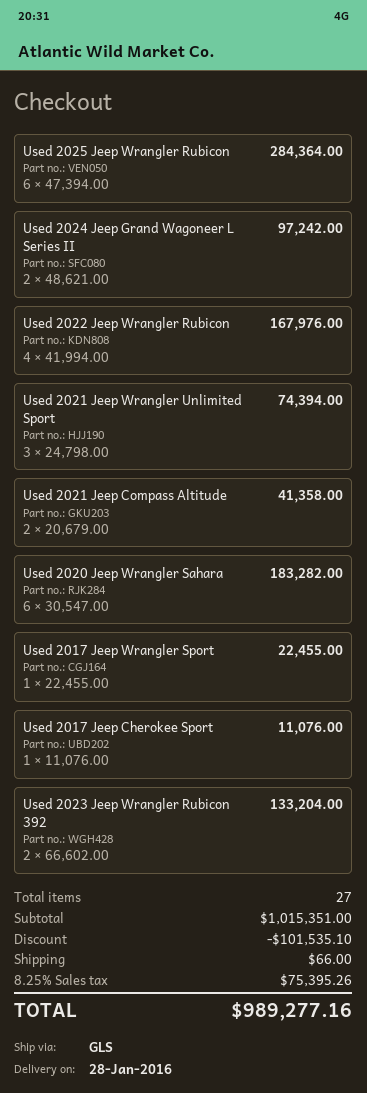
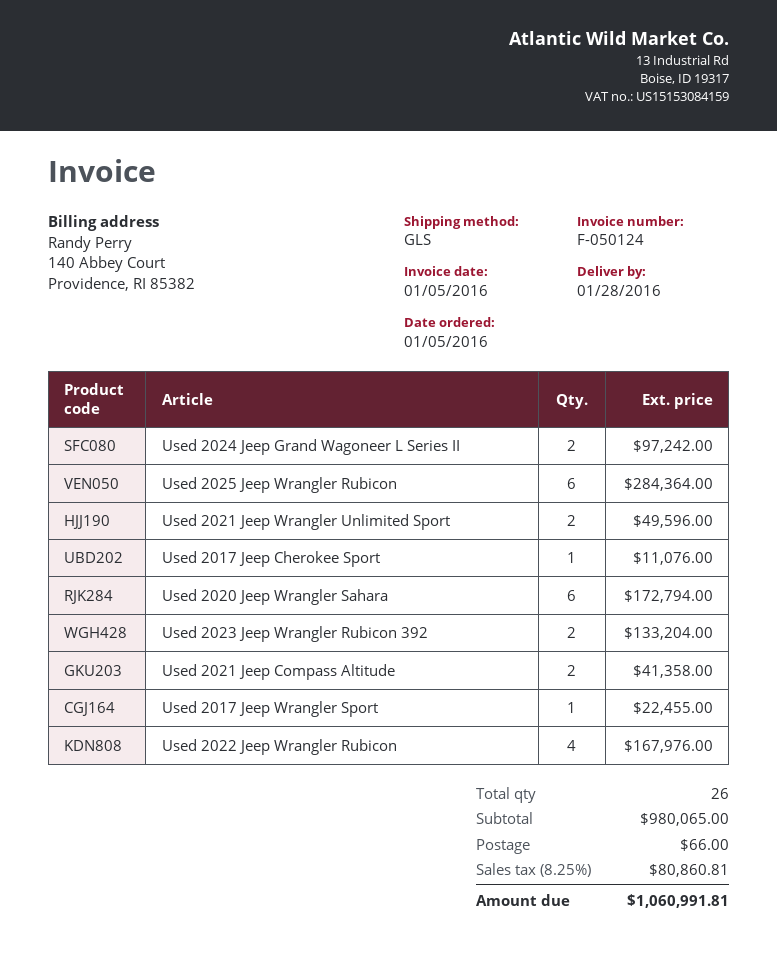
Used 2021 Jeep Wrangler Unlimited Sport: 3 for 74394.00 -> 2 for 49596.00
Used 2020 Jeep Wrangler Sahara: 6 for 183282.00 -> 6 for 172794.00
total quantity: 27 -> 26
subtotal: 1015351.00 -> 980065.00
discount: 101535.10 -> none
tax: 8.25% = 75395.26 -> 8.25% = 80860.81
total: 989277.16 -> 1060991.81

